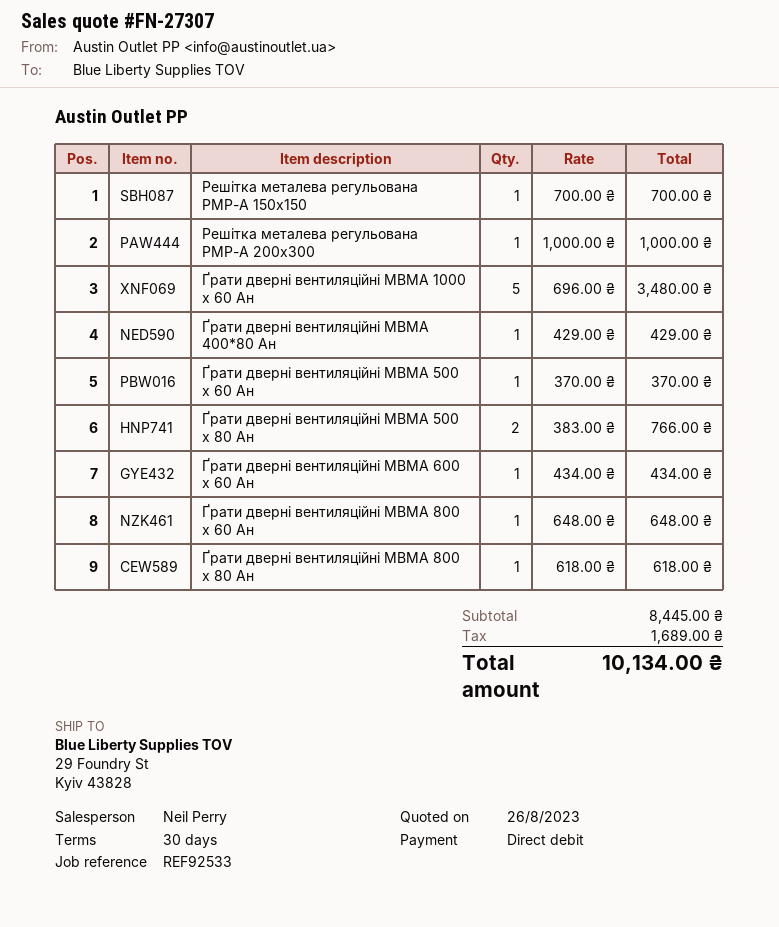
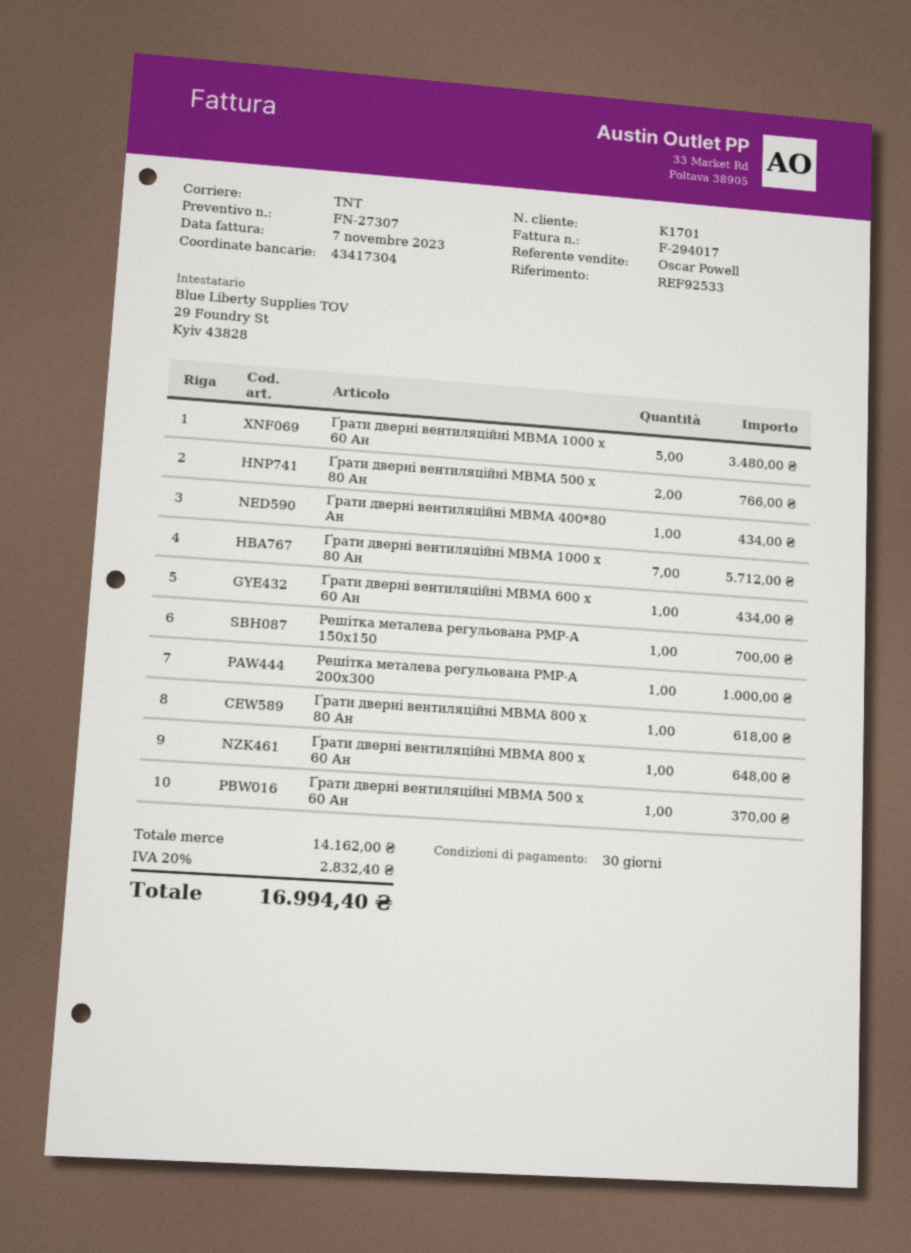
sales rep: Neil Perry -> Oscar Powell
Ґрати дверні вентиляційні МВМА 400*80 Ан: 1 for 429.00 -> 1 for 434.00
Ґрати дверні вентиляційні МВМА 1000 х 80 Ан: none -> 7 for 5712.00
subtotal: 8445.00 -> 14162.00
tax: 1689.00 -> 2832.40
total: 10134.00 -> 16994.40

